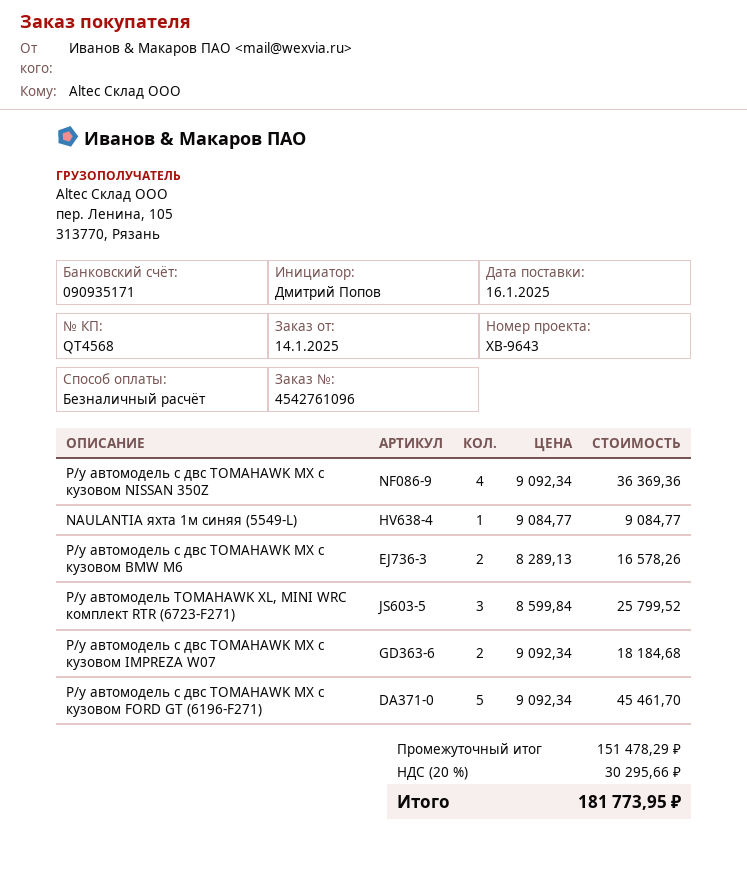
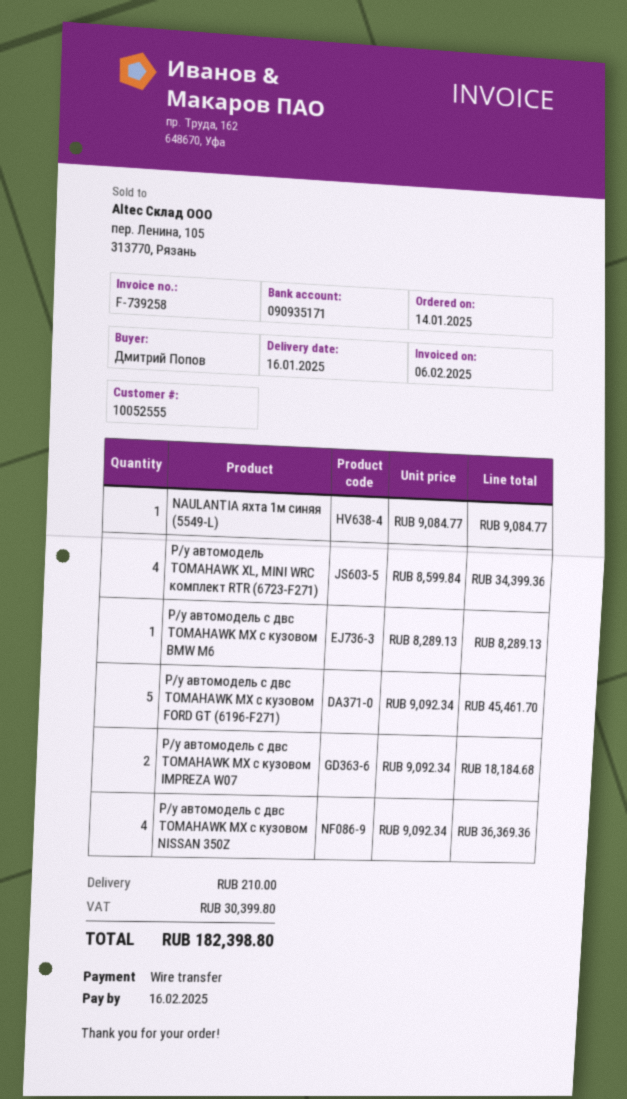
Р/у автомодель с двс TOMAHAWK MX с кузовом BMW M6: 2 x 8289.13 = 16578.26 -> 1 x 8289.13 = 8289.13
Р/у автомодель TOMAHAWK XL, MINI WRC комплект RTR (6723-F271): 3 x 8599.84 = 25799.52 -> 4 x 8599.84 = 34399.36
shipping: none -> 210.00
tax: 30295.66 -> 30399.80
total: 181773.95 -> 182398.80

